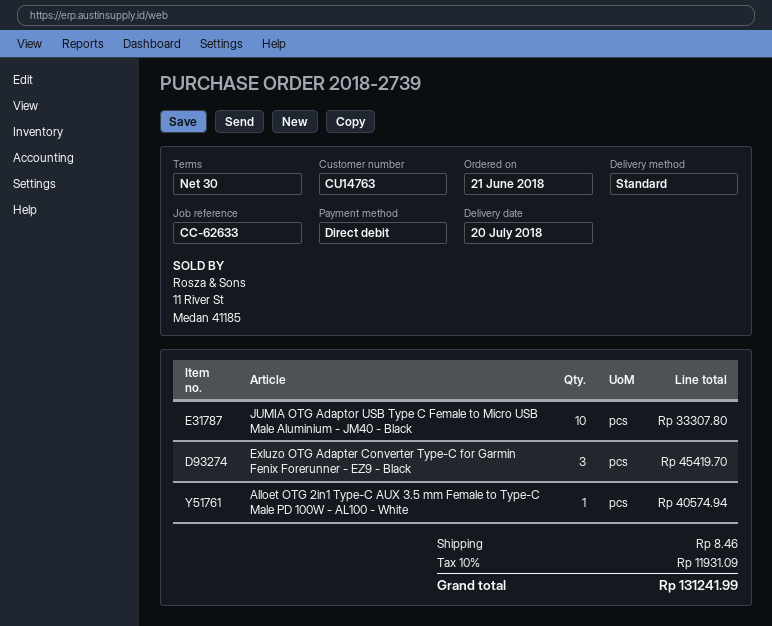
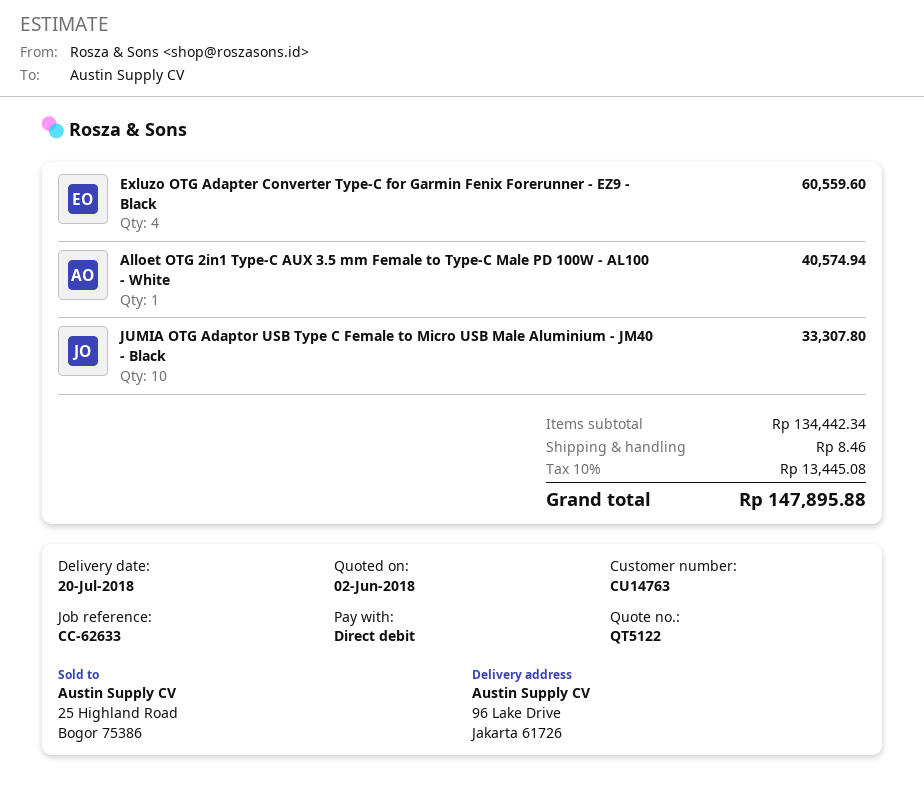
Exluzo OTG Adapter Converter Type-C for Garmin Fenix Forerunner - EZ9 - Black: 3 for 45419.70 -> 4 for 60559.60
tax: 10% = 11931.09 -> 10% = 13445.08
total: 131241.99 -> 147895.88

